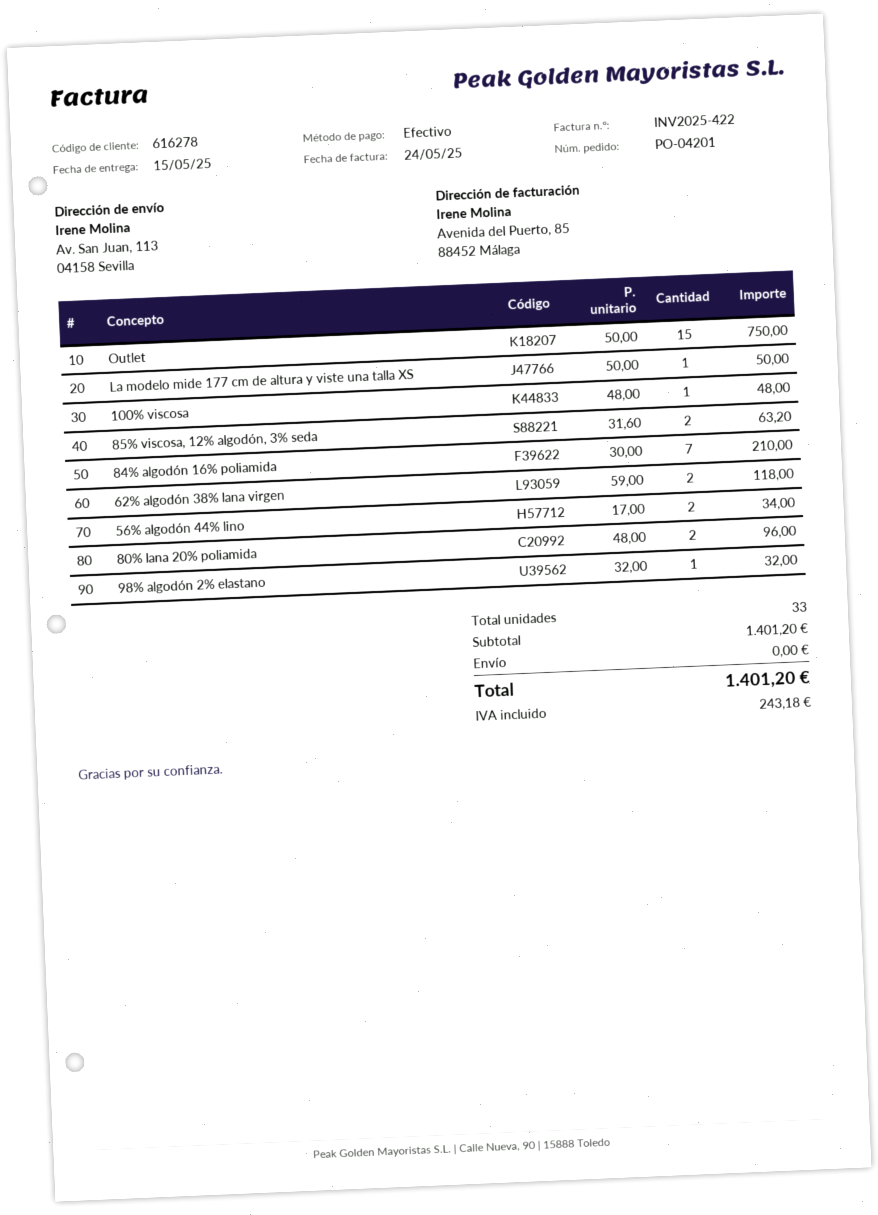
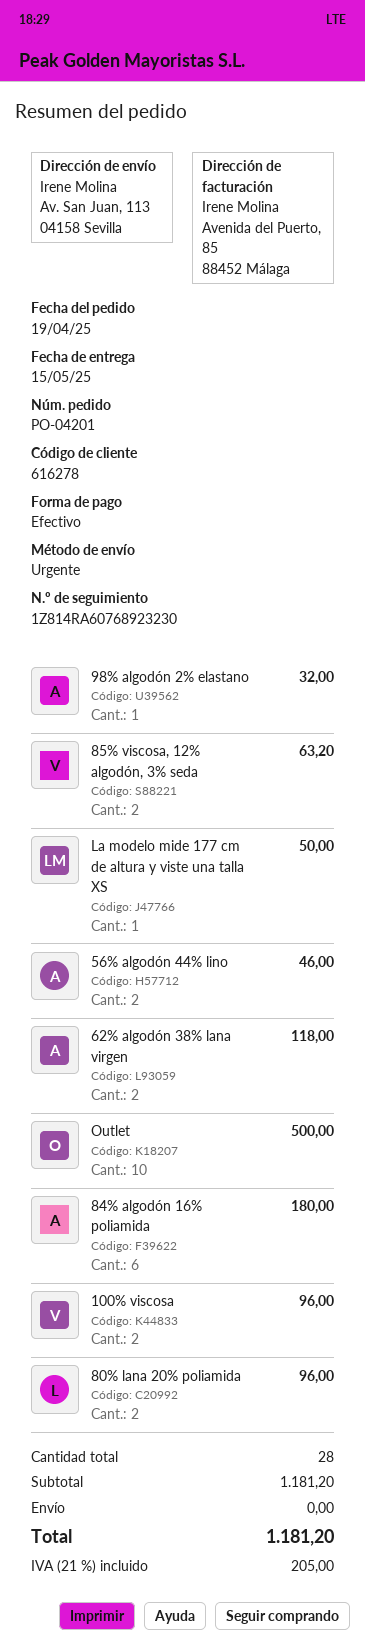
Outlet: 15 for 750.00 -> 10 for 500.00
100% viscosa: 1 for 48.00 -> 2 for 96.00
84% algodón 16% poliamida: 7 for 210.00 -> 6 for 180.00
56% algodón 44% lino: 2 for 34.00 -> 2 for 46.00
total quantity: 33 -> 28
subtotal: 1401.20 -> 1181.20
tax: 243.18 -> 205.00
total: 1401.20 -> 1181.20

